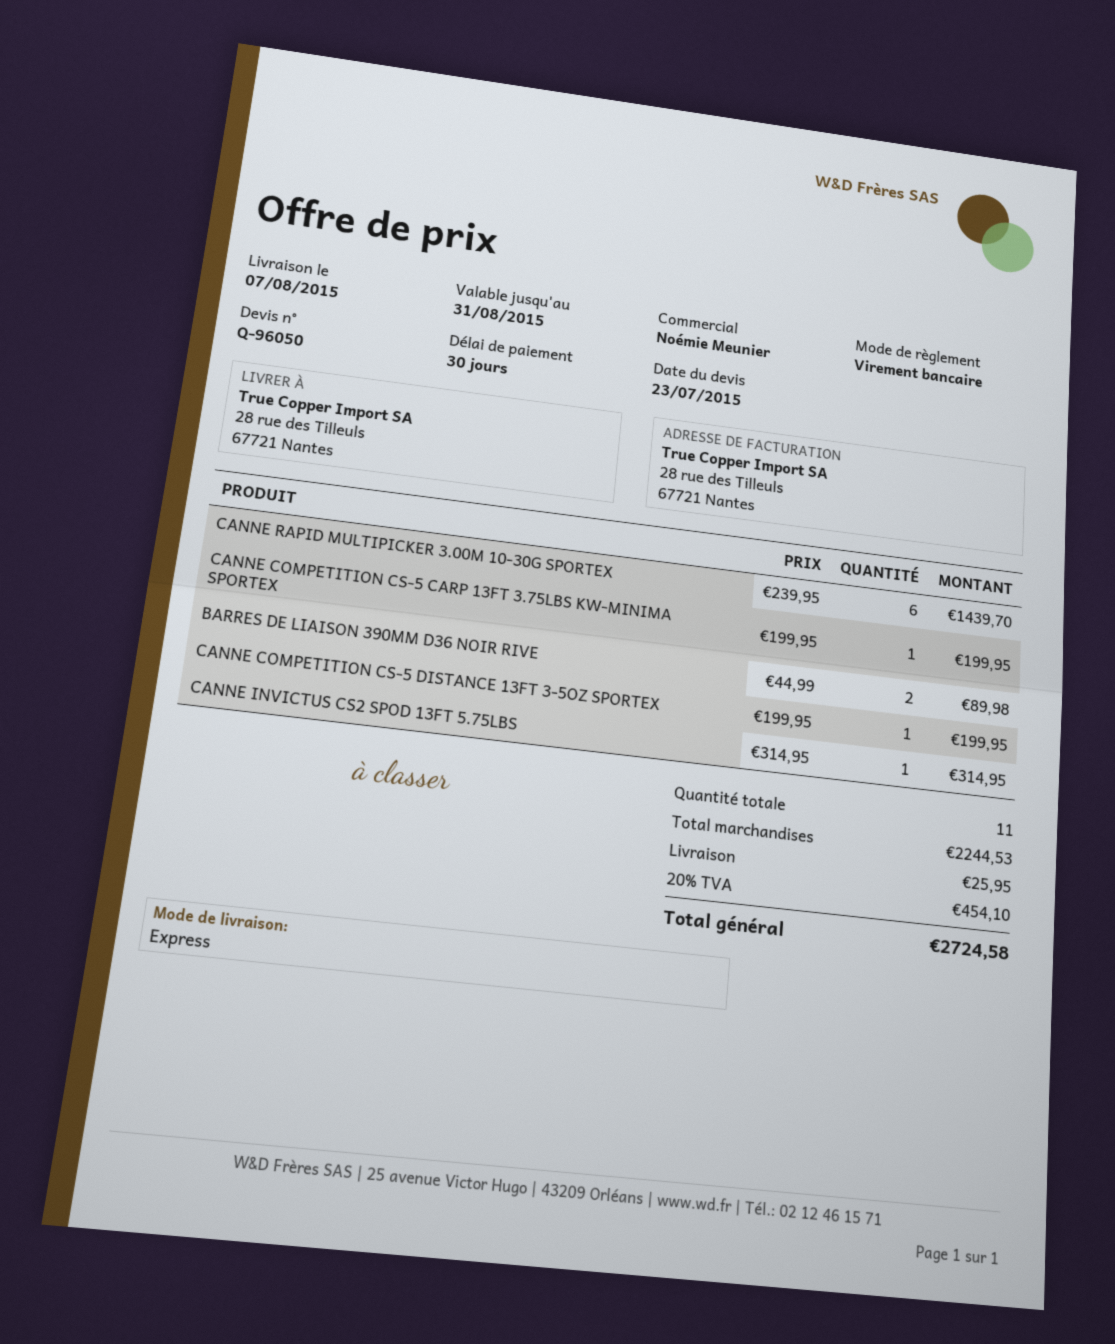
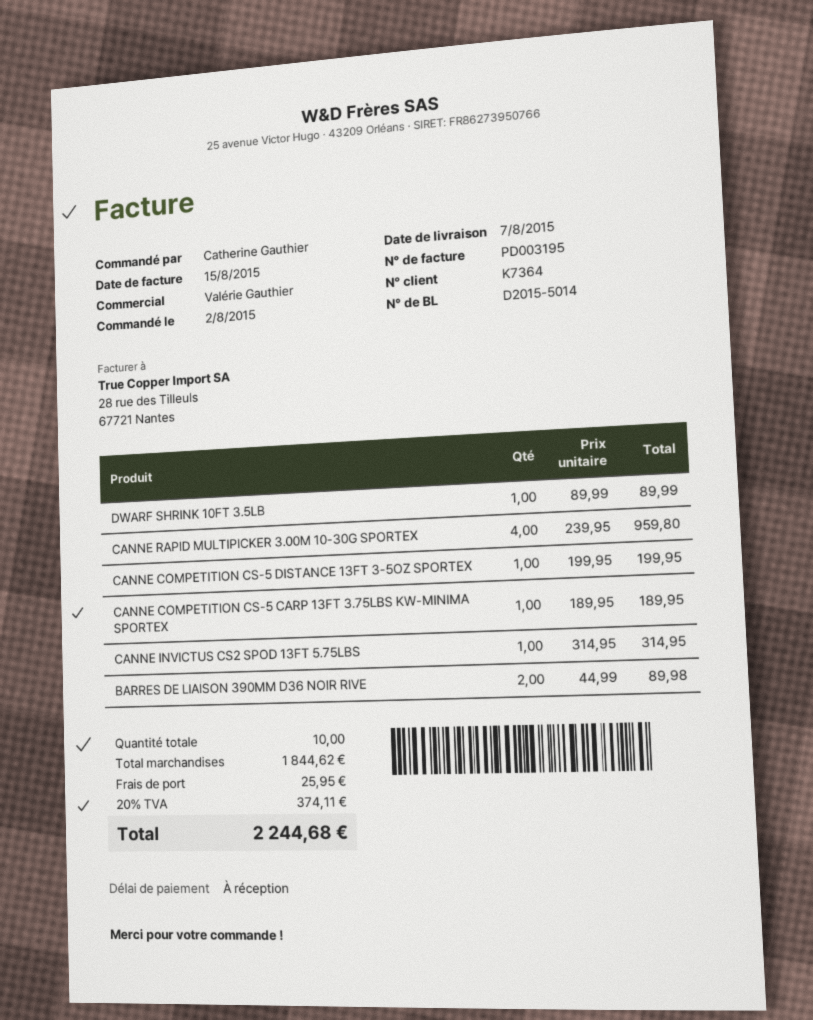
payment terms: 30 days -> on receipt
sales rep: Noémie Meunier -> Valérie Gauthier
CANNE RAPID MULTIPICKER 3.00M 10-30G SPORTEX: 6 x 239.95 = 1439.70 -> 4 x 239.95 = 959.80
CANNE COMPETITION CS-5 CARP 13FT 3.75LBS KW-MINIMA SPORTEX: 1 x 199.95 = 199.95 -> 1 x 189.95 = 189.95
DWARF SHRINK 10FT 3.5LB: none -> 1 x 89.99 = 89.99
total quantity: 11 -> 10
subtotal: 2244.53 -> 1844.62
tax: 20% = 454.10 -> 20% = 374.11
total: 2724.58 -> 2244.68

